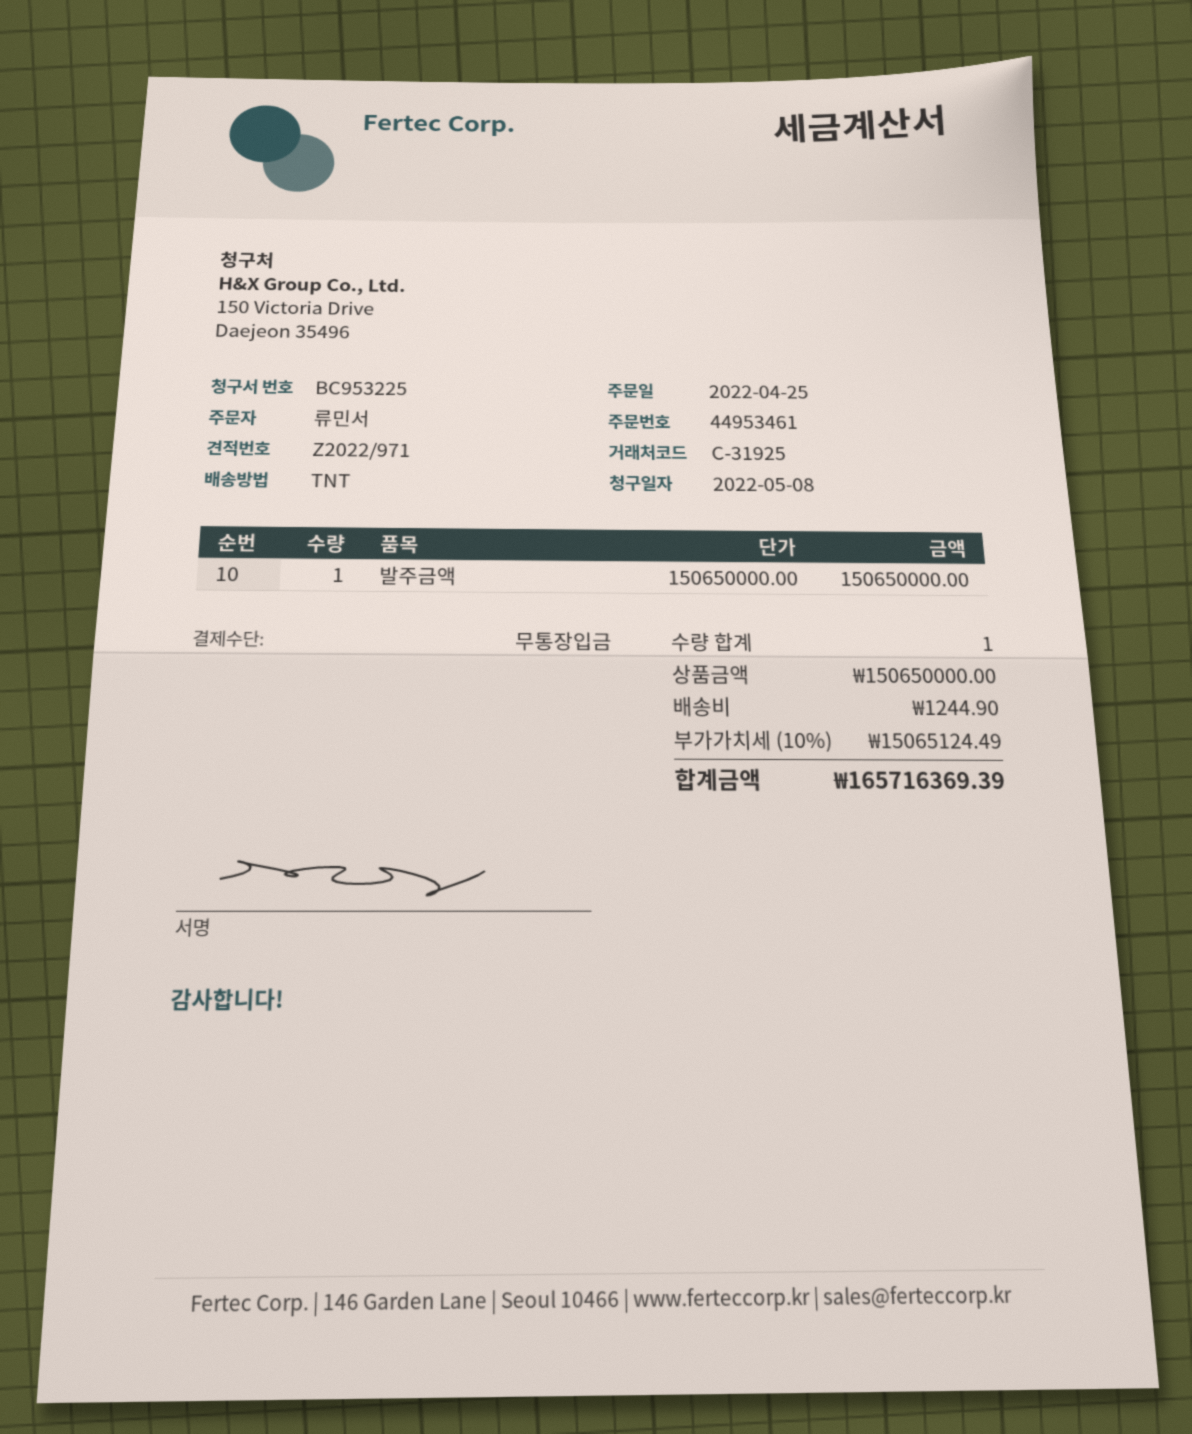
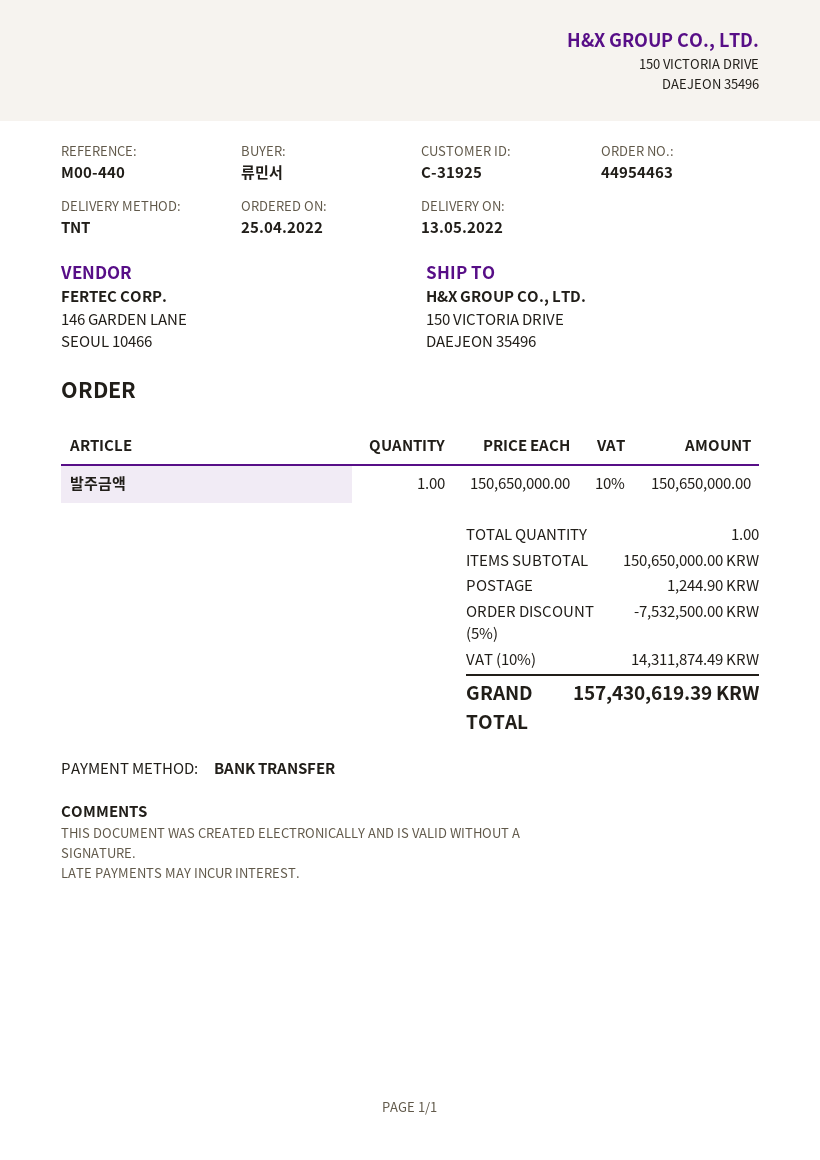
order number: 44953461 -> 44954463
discount: none -> 5% = 7532500.00
tax: 10% = 15065124.49 -> 10% = 14311874.49
total: 165716369.39 -> 157430619.39

